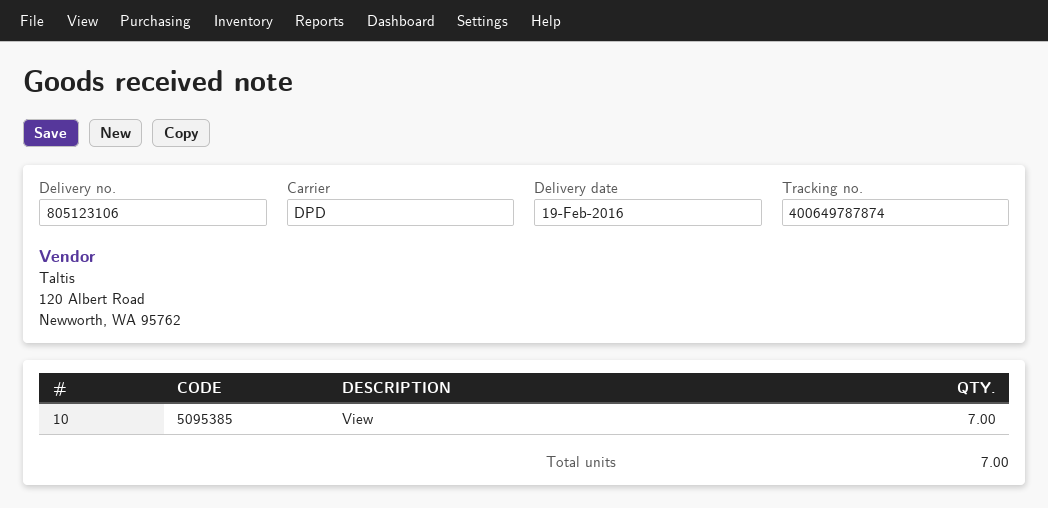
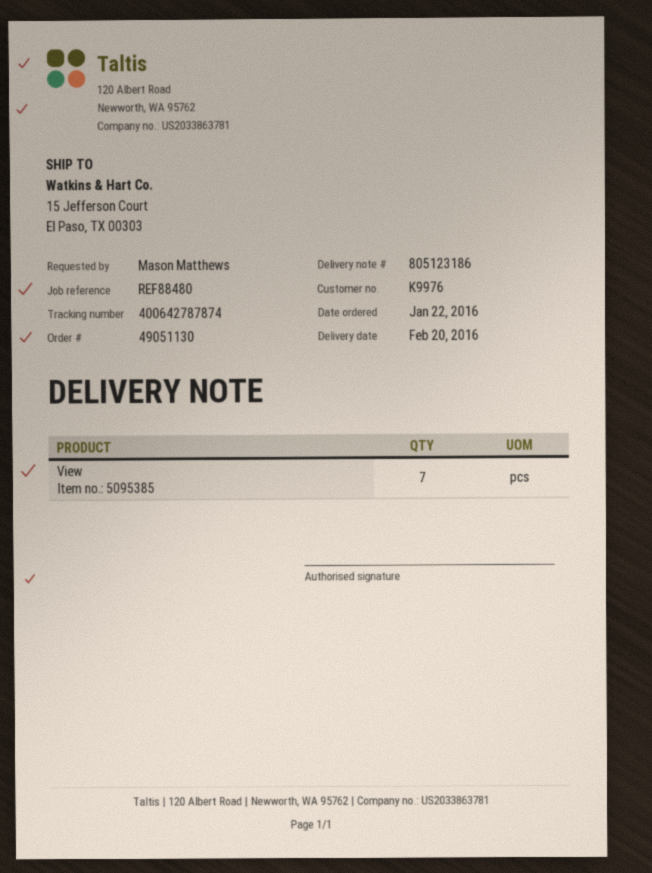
delivery note number: 805123106 -> 805123186
delivery date: 2016-02-19 -> 2016-02-20
tracking number: 400649787874 -> 400642787874

